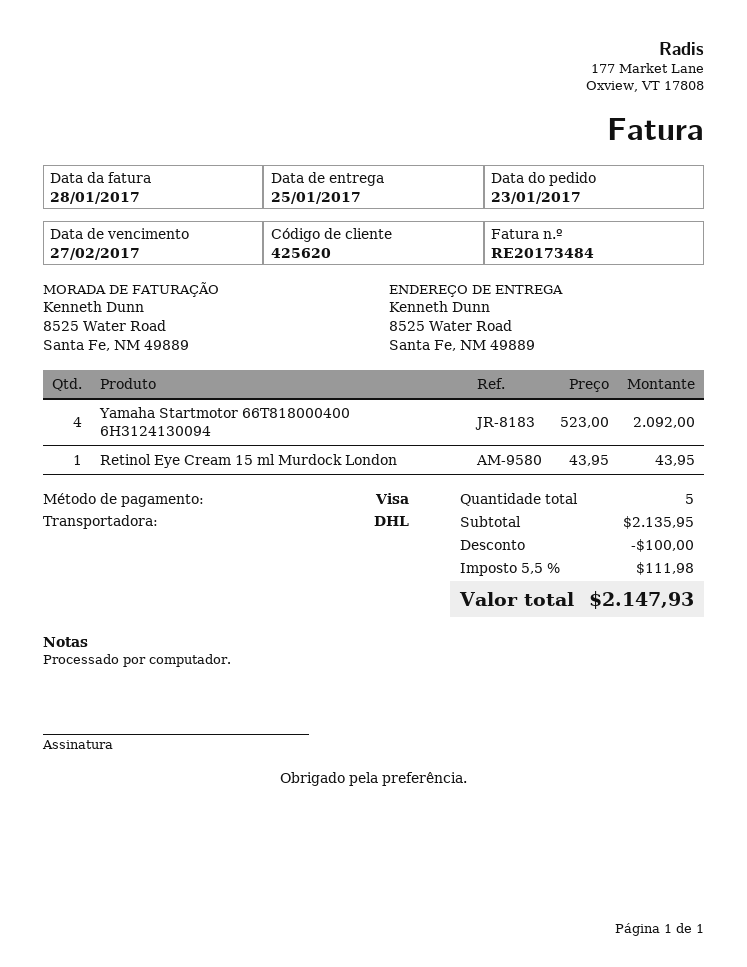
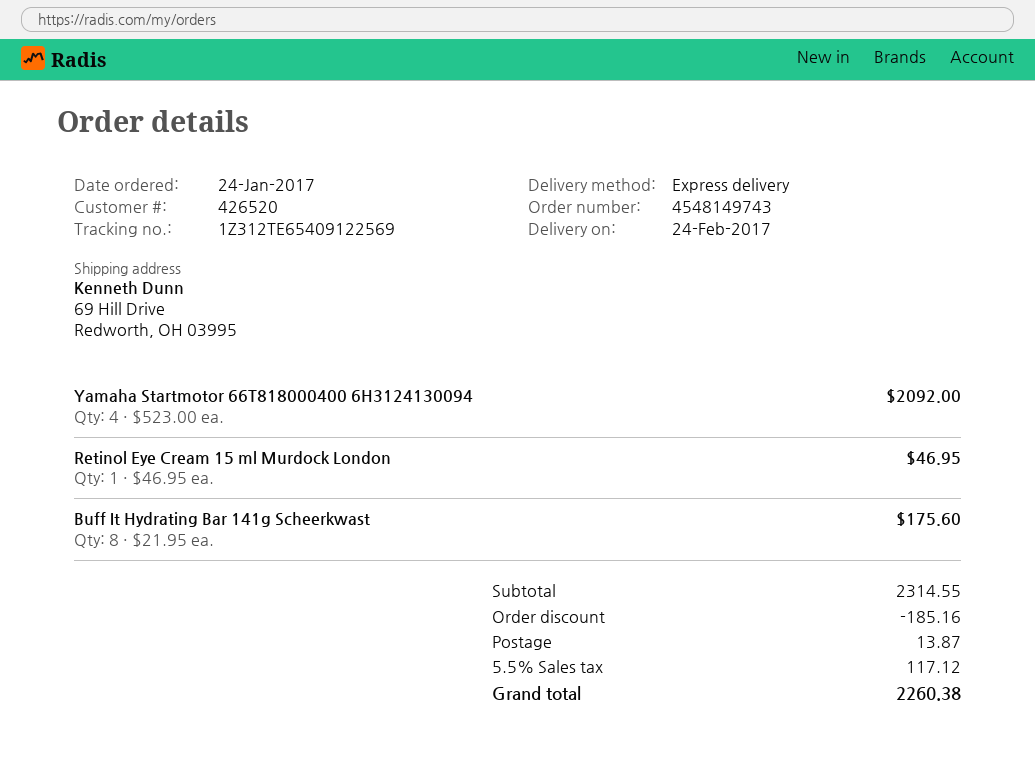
order date: 2017-01-23 -> 2017-01-24
delivery date: 2017-01-25 -> 2017-02-24
customer number: 425620 -> 426520
shipping method: DHL -> express
ship to: 8525 Water Road, Santa Fe, NM 49889 -> 69 Hill Drive, Redworth, OH 03995
Retinol Eye Cream 15 ml Murdock London: 1 x 43.95 = 43.95 -> 1 x 46.95 = 46.95
Buff It Hydrating Bar 141g Scheerkwast: none -> 8 x 21.95 = 175.60
subtotal: 2135.95 -> 2314.55
discount: 100.00 -> 185.16
shipping: none -> 13.87
tax: 5.5% = 111.98 -> 5.5% = 117.12
total: 2147.93 -> 2260.38

